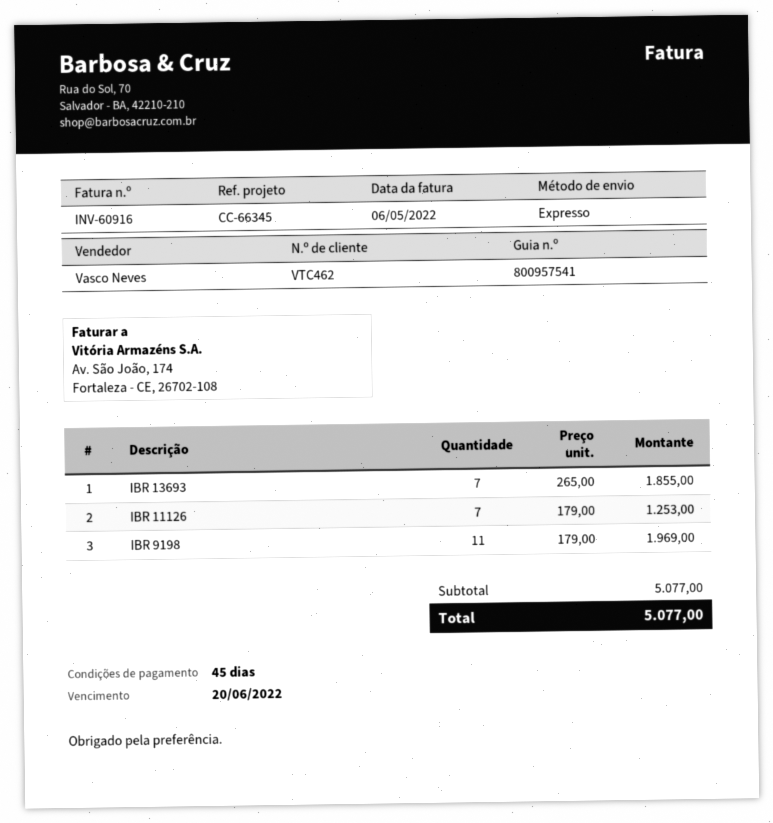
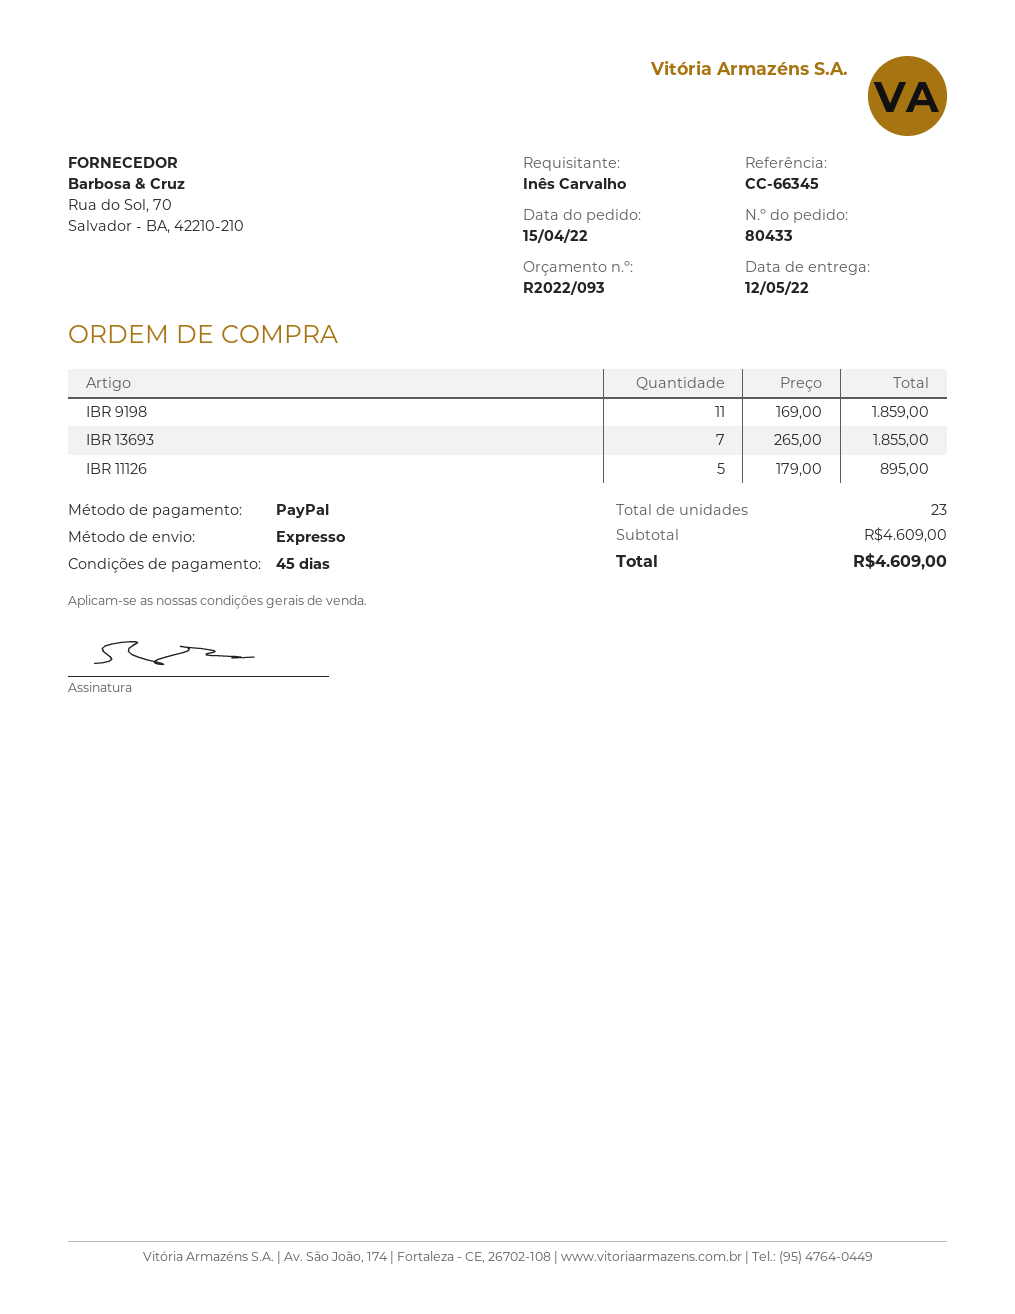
IBR 11126: 7 x 179.00 = 1253.00 -> 5 x 179.00 = 895.00
IBR 9198: 11 x 179.00 = 1969.00 -> 11 x 169.00 = 1859.00
subtotal: 5077.00 -> 4609.00
total: 5077.00 -> 4609.00

